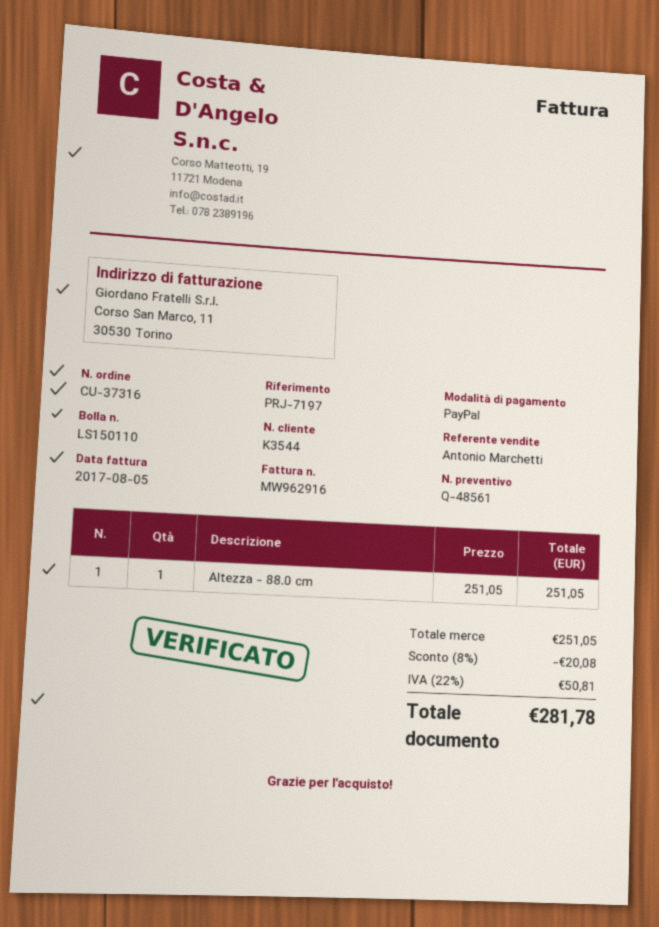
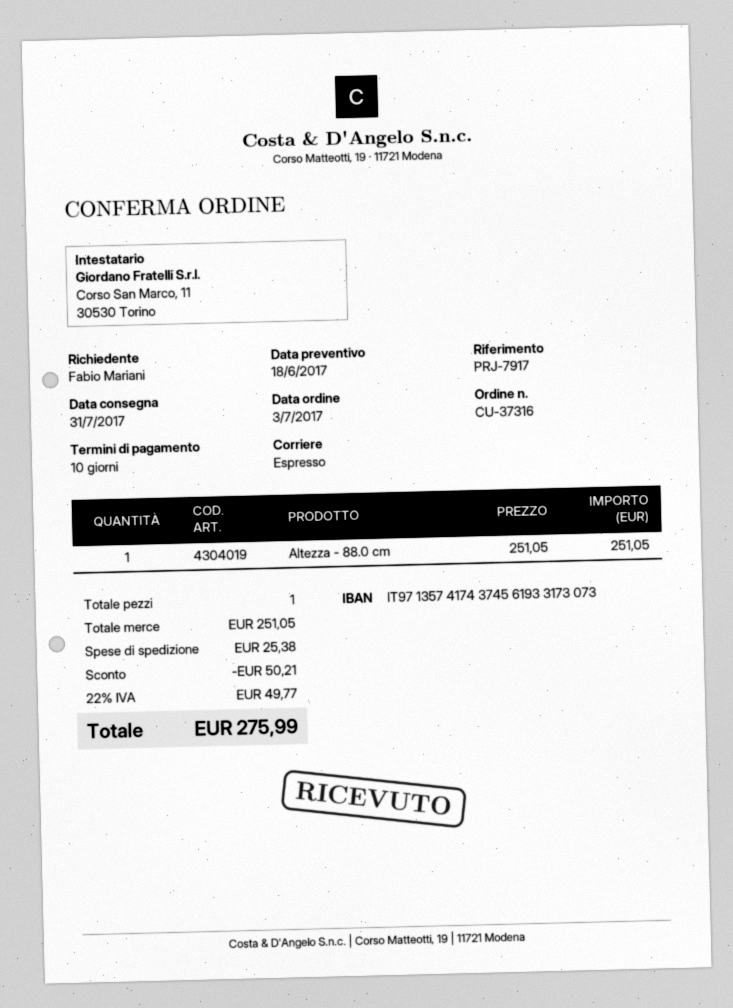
reference: PRJ-7197 -> PRJ-7917
discount: 20.08 -> 50.21
shipping: none -> 25.38
tax: 22% = 50.81 -> 22% = 49.77
total: 281.78 -> 275.99

